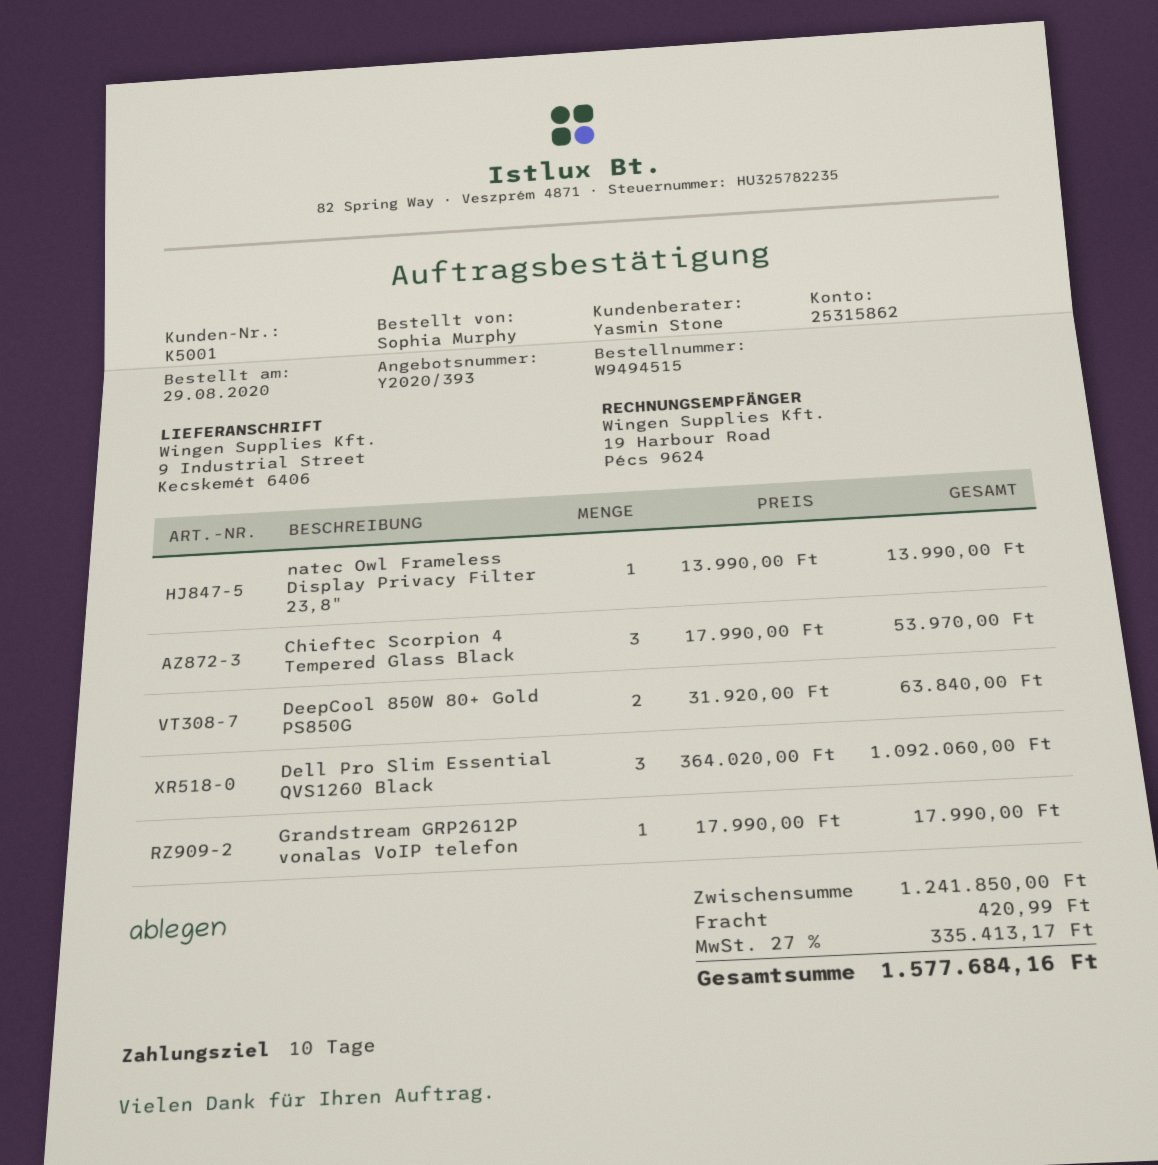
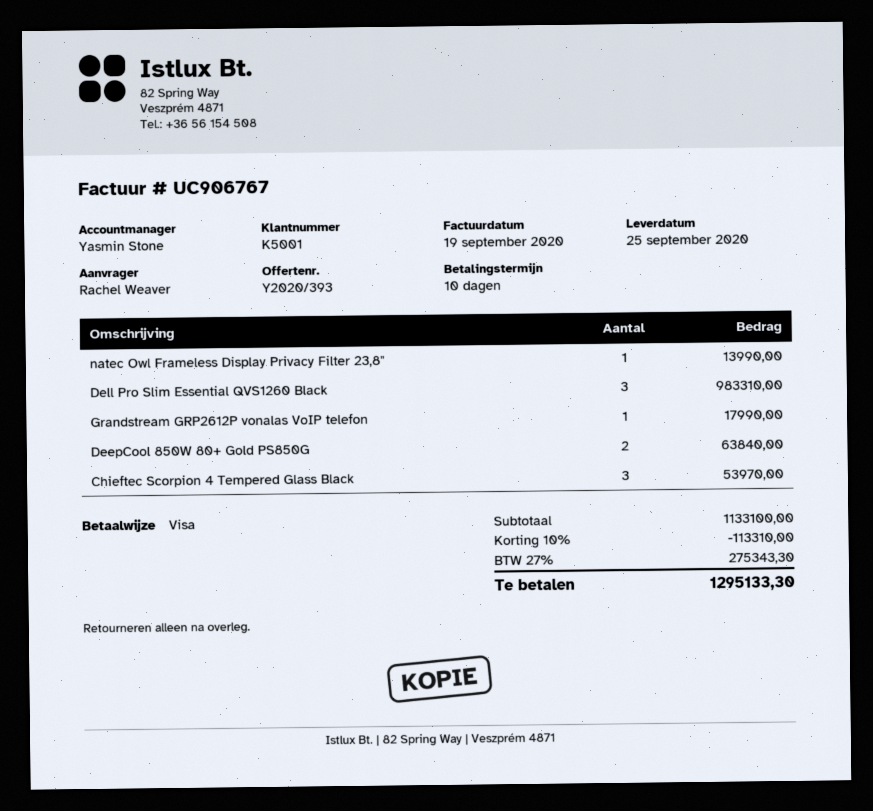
ordered by: Sophia Murphy -> Rachel Weaver
Dell Pro Slim Essential QVS1260 Black: 3 for 1092060.00 -> 3 for 983310.00
subtotal: 1241850.00 -> 1133100.00
discount: none -> 10% = 113310.00
shipping: 420.99 -> none
tax: 27% = 335413.17 -> 27% = 275343.30
total: 1577684.16 -> 1295133.30

